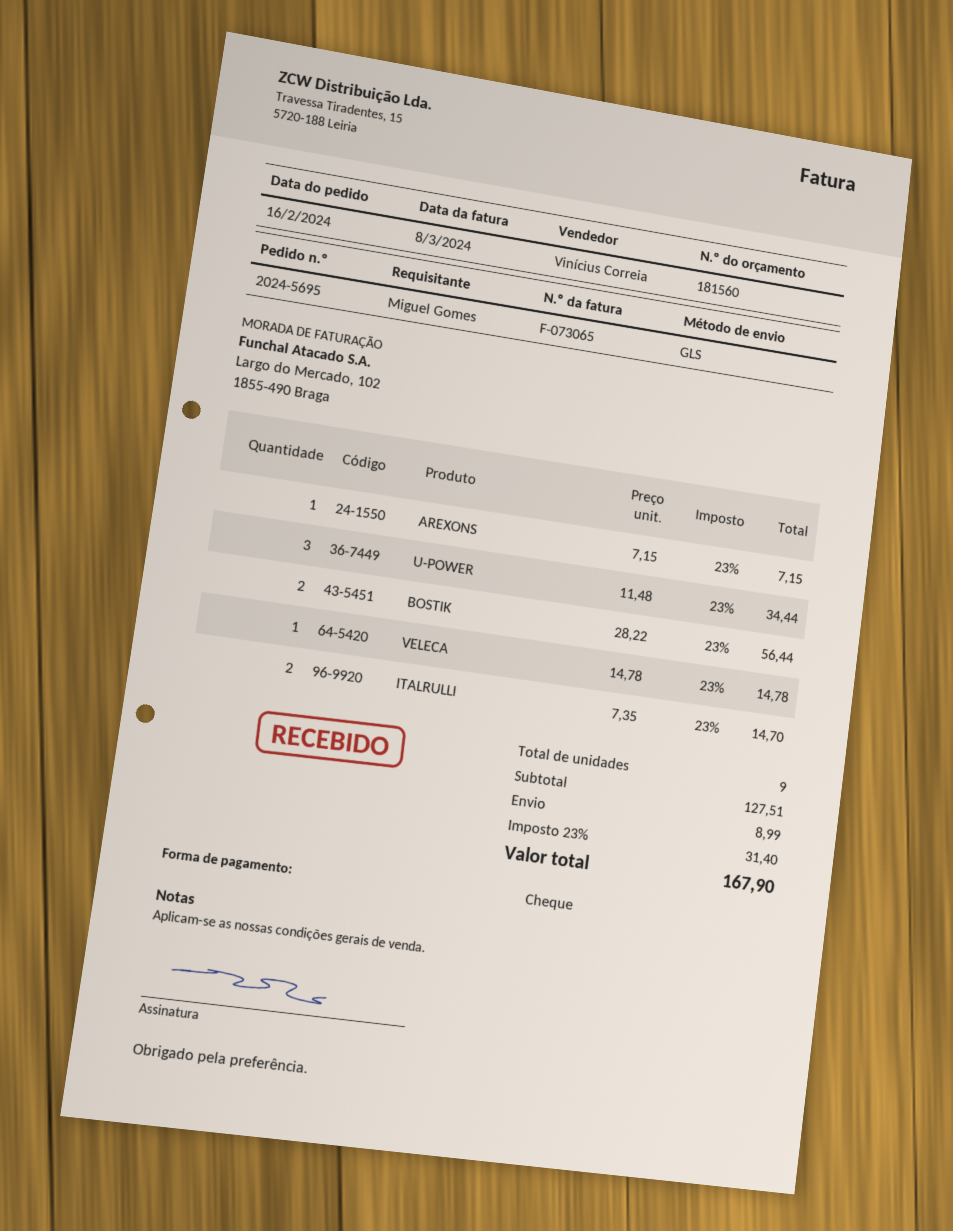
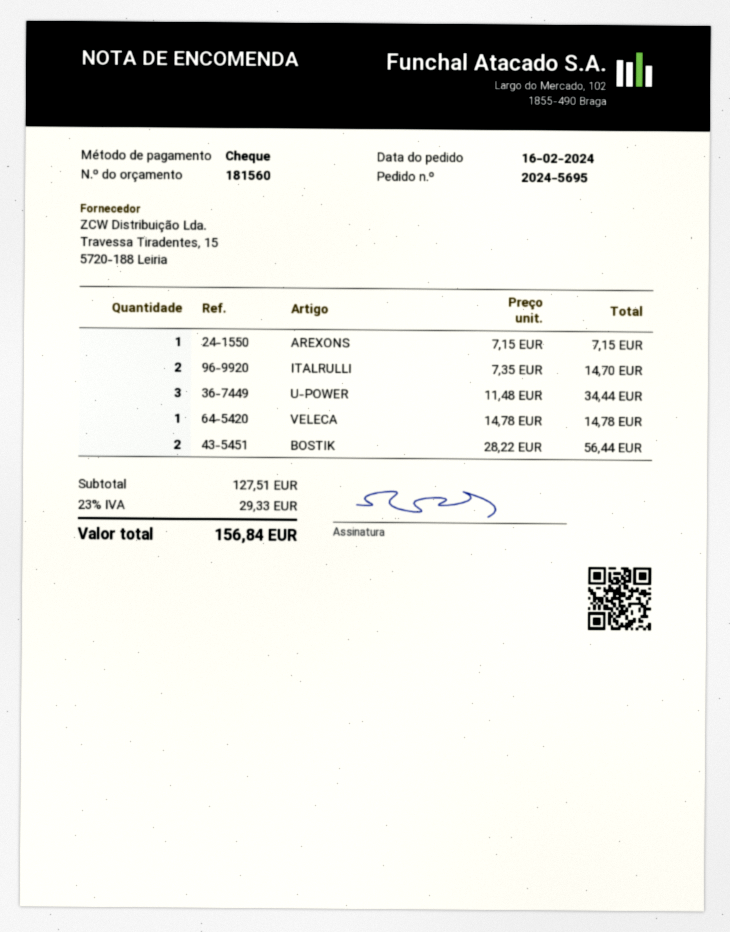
shipping: 8.99 -> none
tax: 23% = 31.40 -> 23% = 29.33
total: 167.90 -> 156.84

